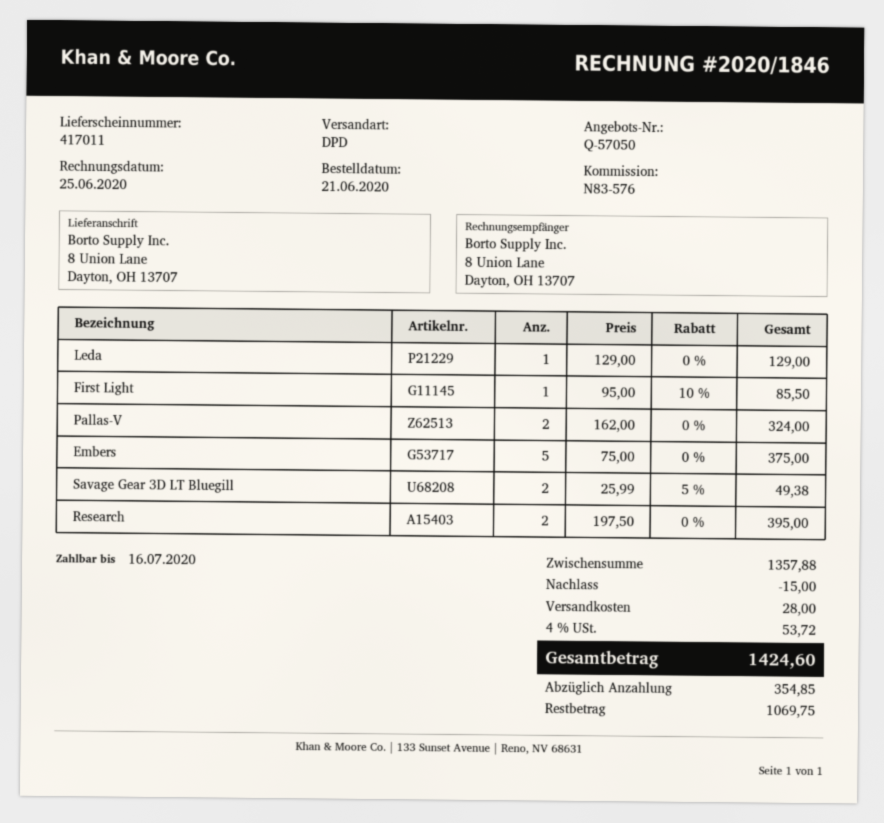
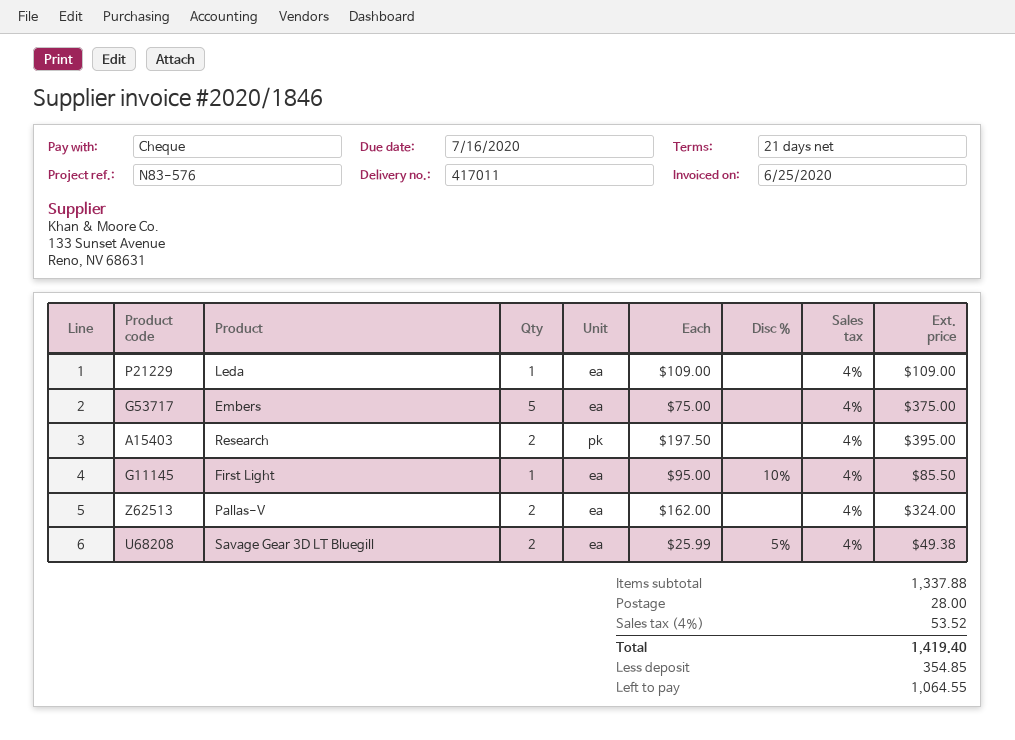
Leda: 1 x 129.00 = 129.00 -> 1 x 109.00 = 109.00
subtotal: 1357.88 -> 1337.88
discount: 15.00 -> none
tax: 4% = 53.72 -> 4% = 53.52
total: 1424.60 -> 1419.40
balance: 1069.75 -> 1064.55

